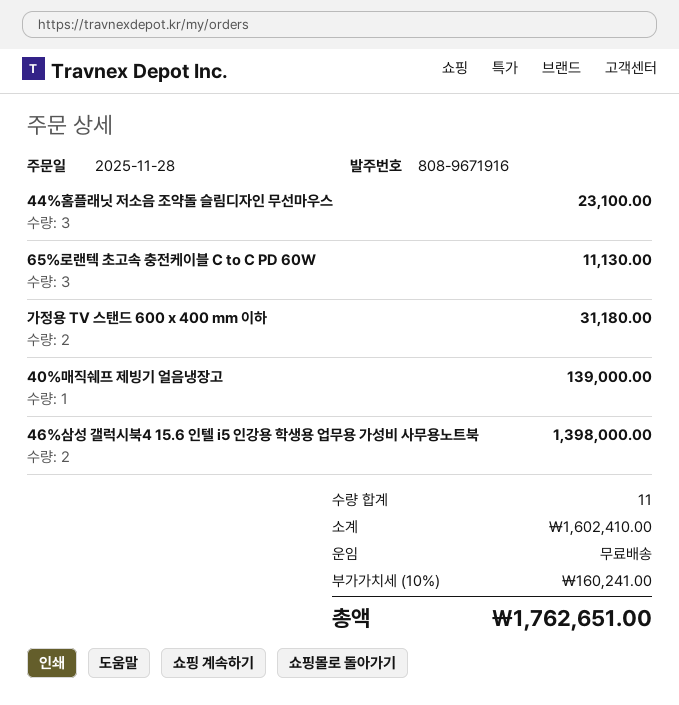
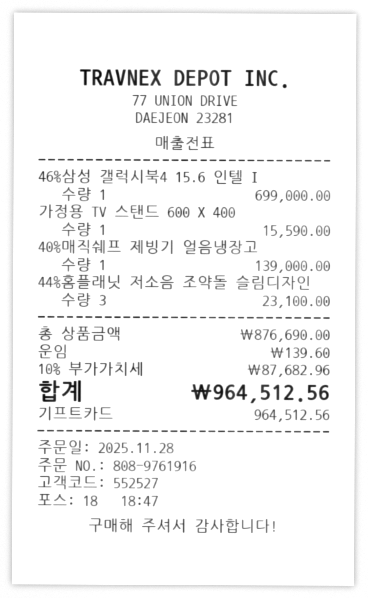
order number: 808-9671916 -> 808-9761916
65%로랜텍 초고속 충전케이블 C to C PD 60W: 3 for 11130.00 -> none
가정용 TV 스탠드 600 x 400 mm 이하: 2 for 31180.00 -> 1 for 15590.00
46%삼성 갤럭시북4 15.6 인텔 i5 인강용 학생용 업무용 가성비 사무용노트북: 2 for 1398000.00 -> 1 for 699000.00
subtotal: 1602410.00 -> 876690.00
shipping: 0.00 -> 139.60
tax: 10% = 160241.00 -> 10% = 87682.96
total: 1762651.00 -> 964512.56

